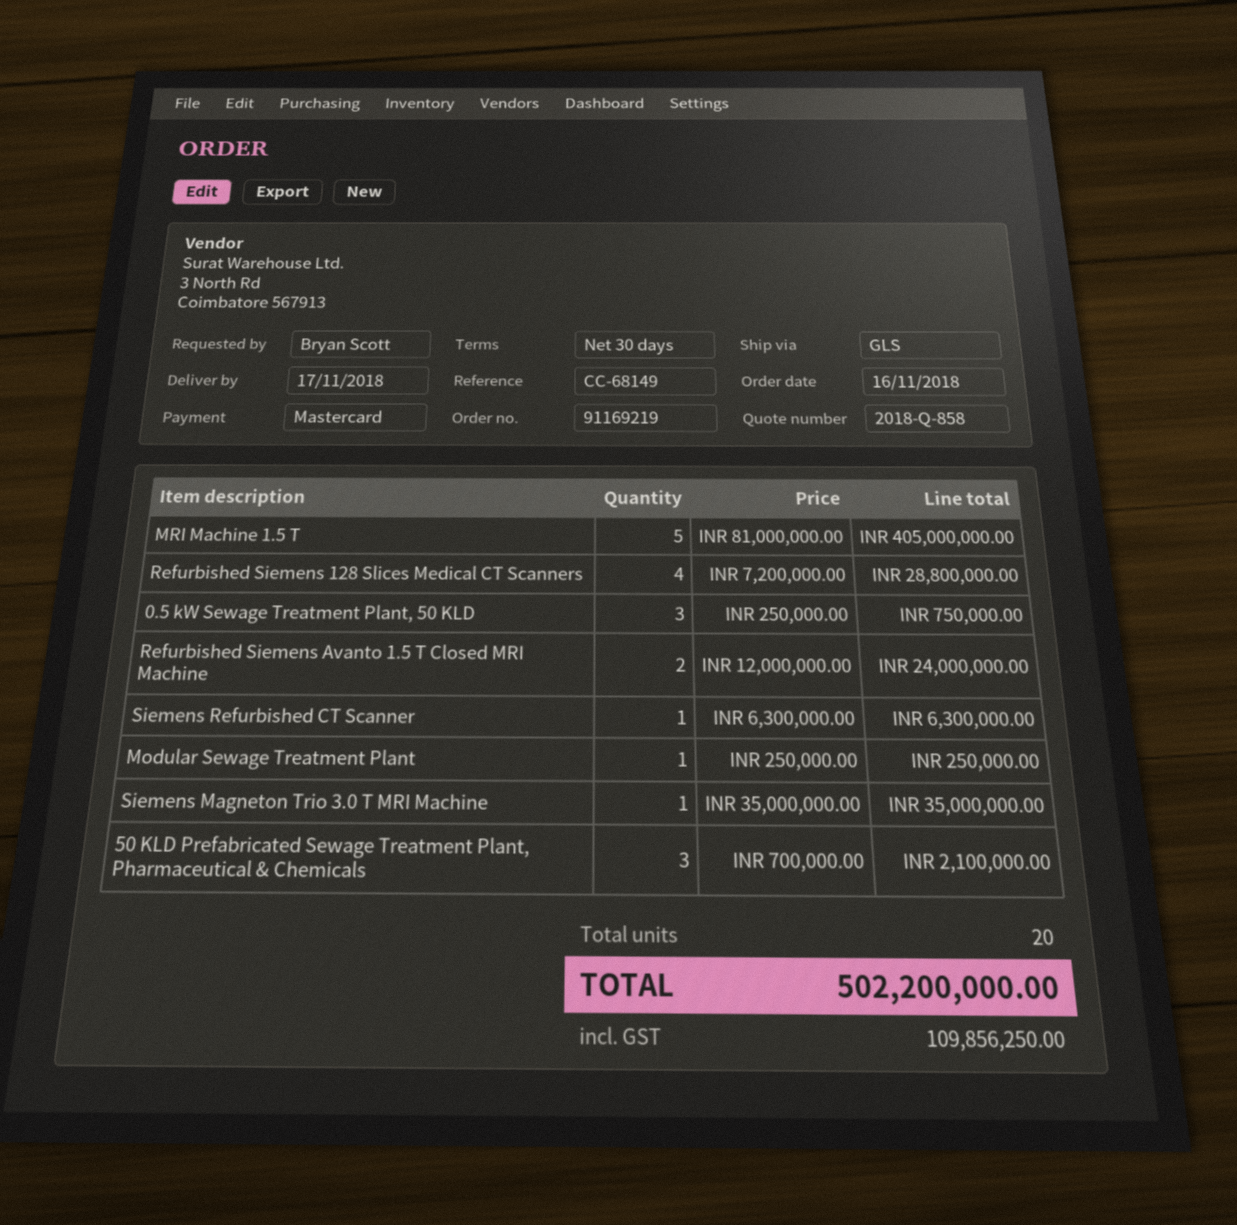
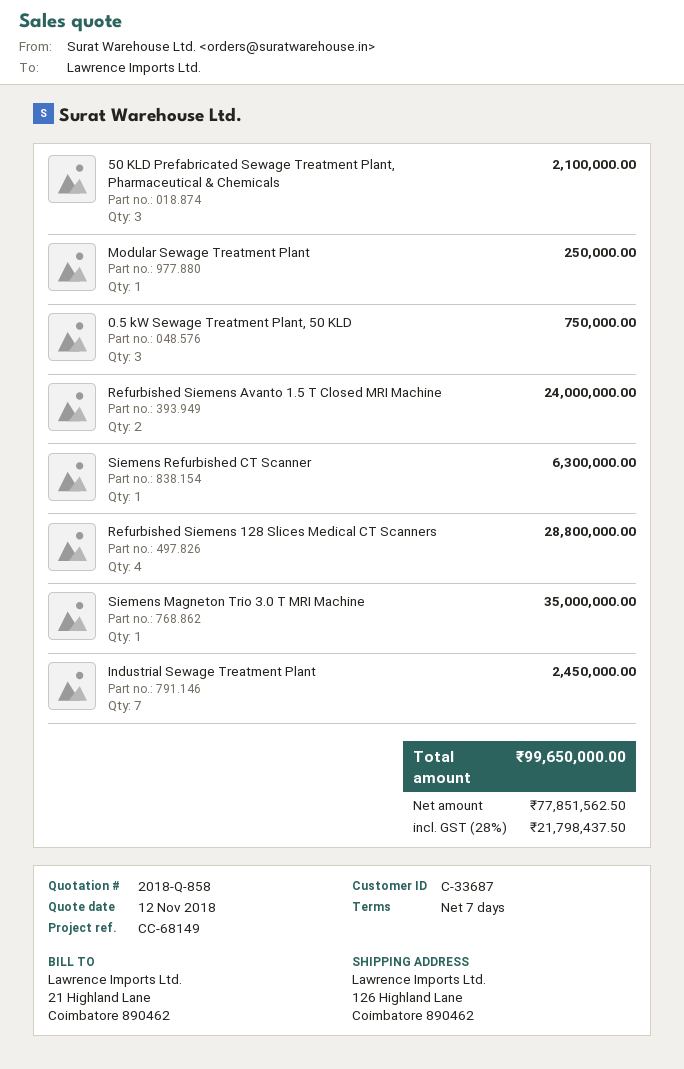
payment terms: 30 days -> 7 days
MRI Machine 1.5 T: 5 for 405000000.00 -> none
Industrial Sewage Treatment Plant: none -> 7 for 2450000.00
tax: 109856250.00 -> 21798437.50
total: 502200000.00 -> 99650000.00

